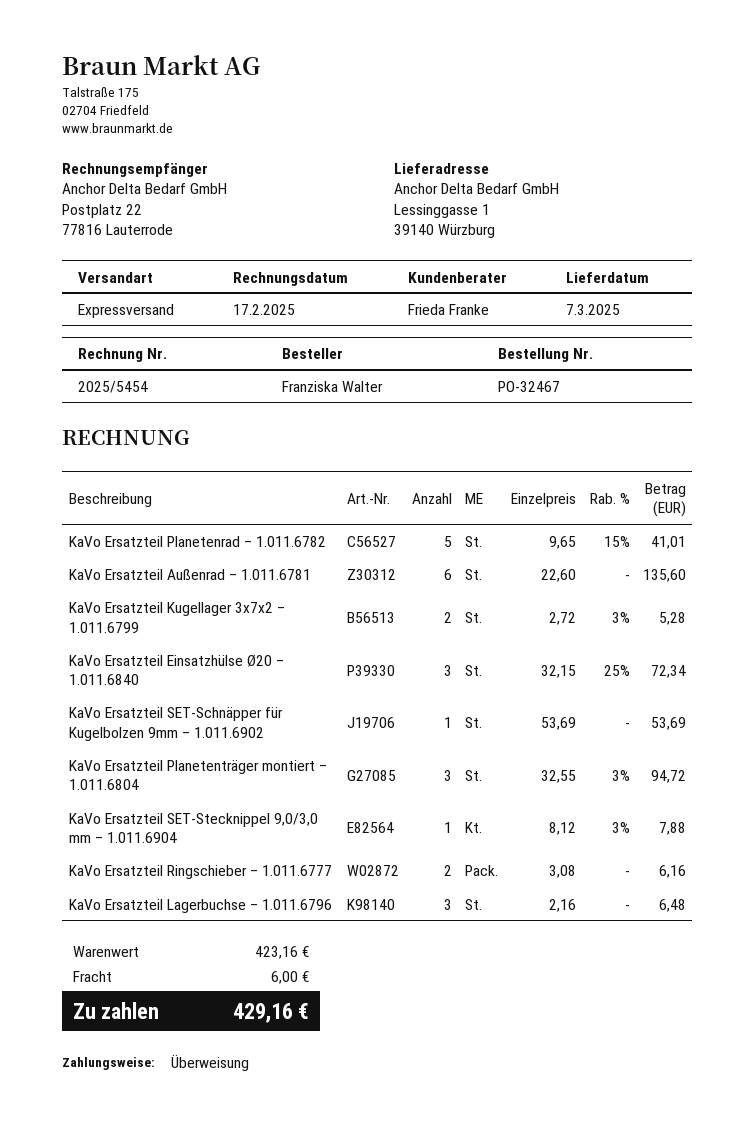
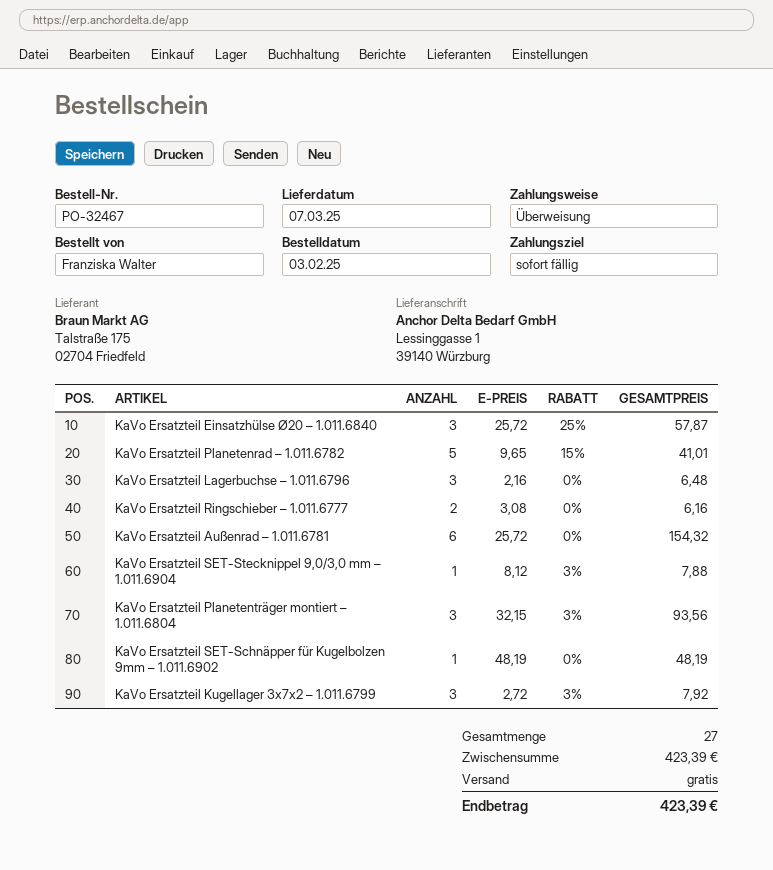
KaVo Ersatzteil Außenrad – 1.011.6781: 6 x 22.60 = 135.60 -> 6 x 25.72 = 154.32
KaVo Ersatzteil Kugellager 3x7x2 – 1.011.6799: 2 x 2.72 - 3% = 5.28 -> 3 x 2.72 - 3% = 7.92
KaVo Ersatzteil Einsatzhülse Ø20 – 1.011.6840: 3 x 32.15 - 25% = 72.34 -> 3 x 25.72 - 25% = 57.87
KaVo Ersatzteil SET-Schnäpper für Kugelbolzen 9mm – 1.011.6902: 1 x 53.69 = 53.69 -> 1 x 48.19 = 48.19
KaVo Ersatzteil Planetenträger montiert – 1.011.6804: 3 x 32.55 - 3% = 94.72 -> 3 x 32.15 - 3% = 93.56
subtotal: 423.16 -> 423.39
shipping: 6.00 -> 0.00
total: 429.16 -> 423.39

